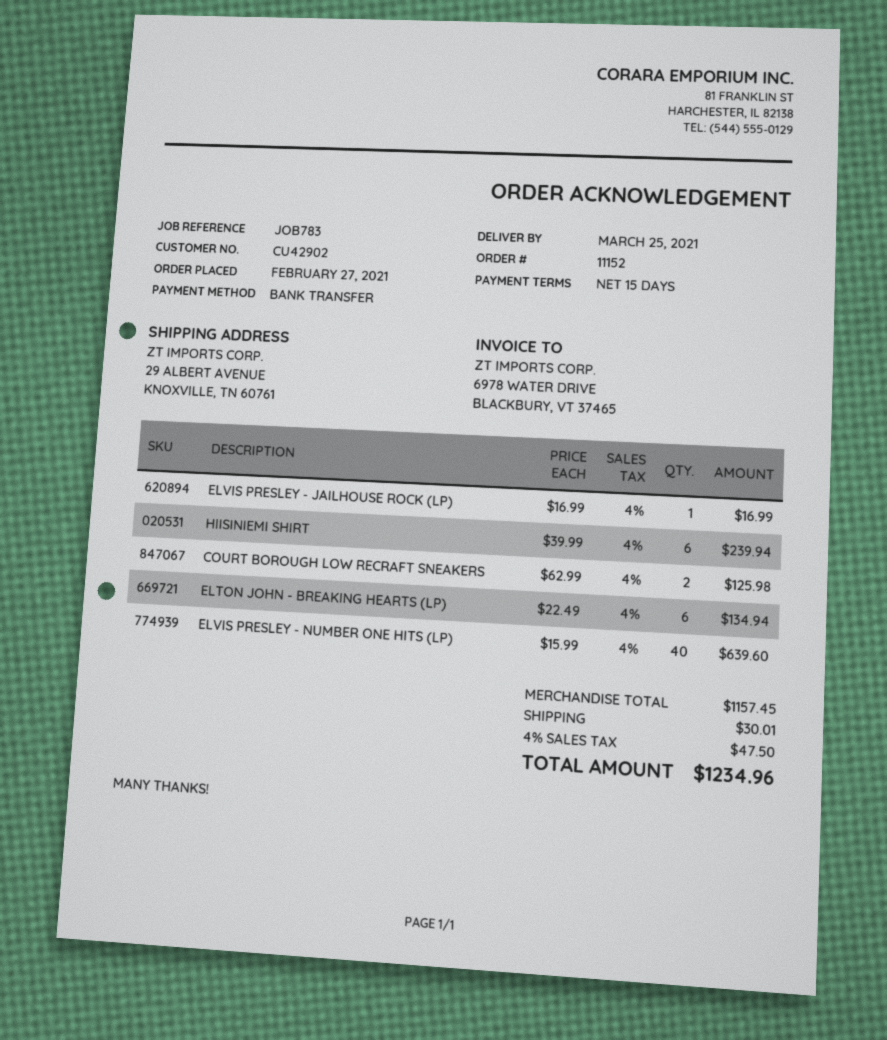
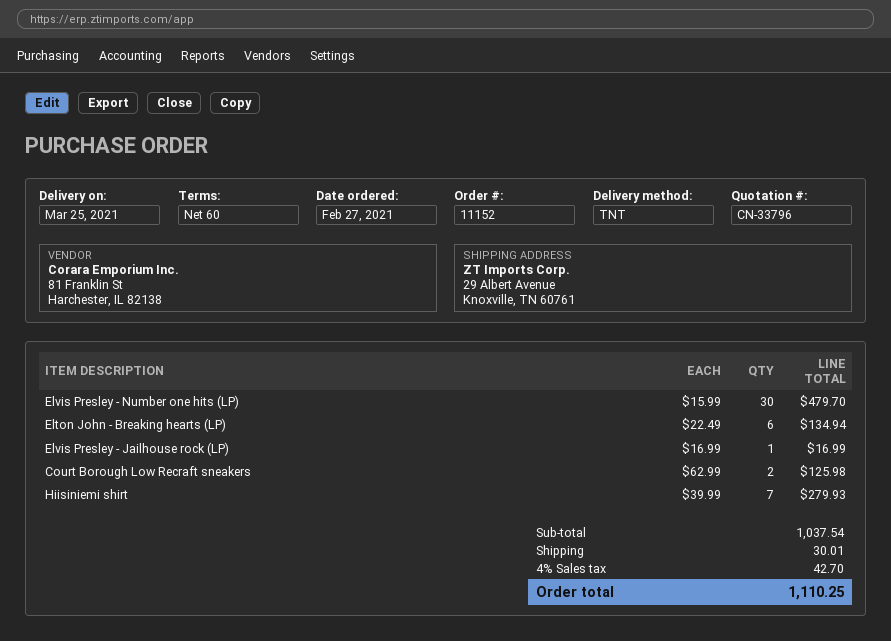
payment terms: 15 days -> 60 days
HIISINIEMI SHIRT: 6 x 39.99 = 239.94 -> 7 x 39.99 = 279.93
ELVIS PRESLEY - NUMBER ONE HITS (LP): 40 x 15.99 = 639.60 -> 30 x 15.99 = 479.70
subtotal: 1157.45 -> 1037.54
tax: 4% = 47.50 -> 4% = 42.70
total: 1234.96 -> 1110.25

